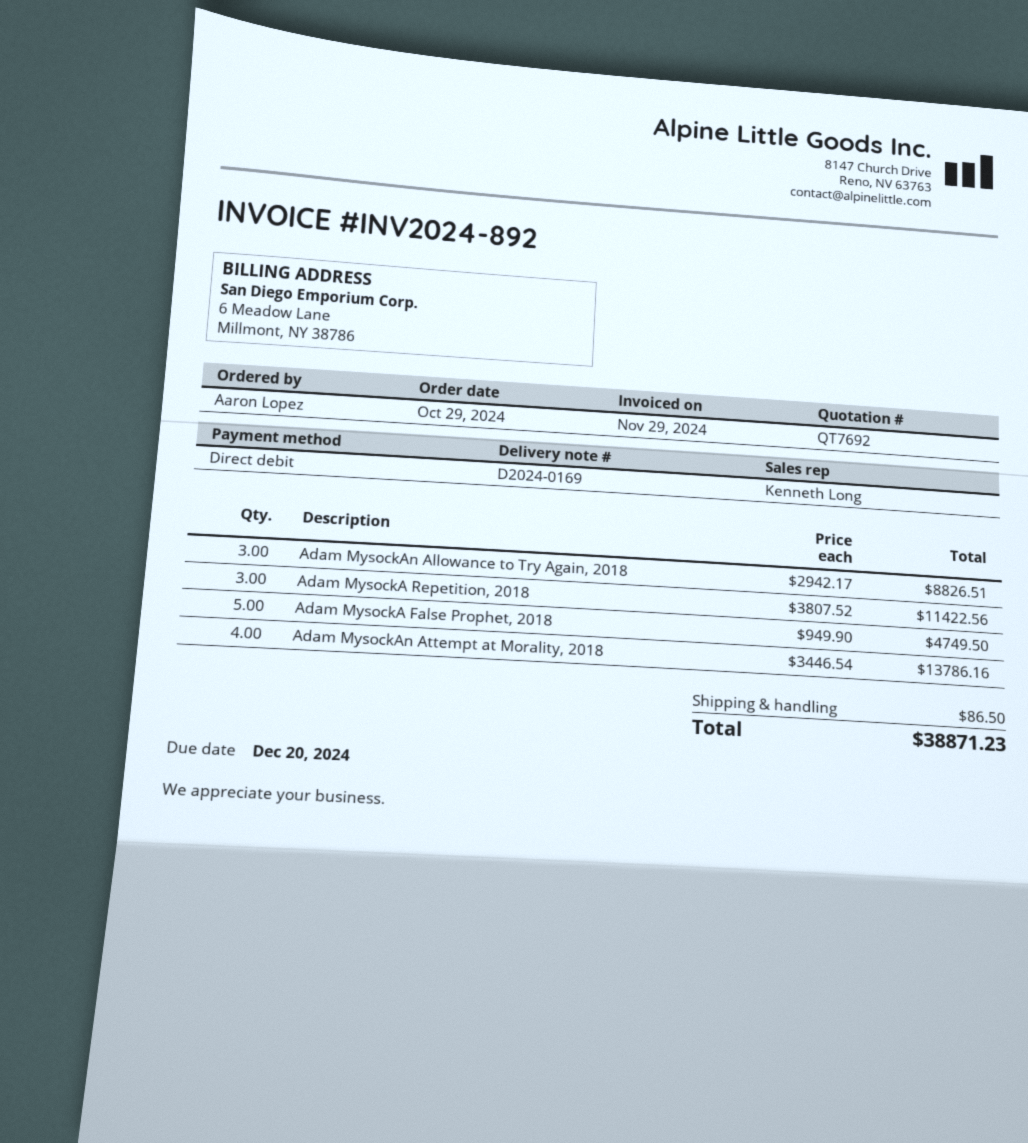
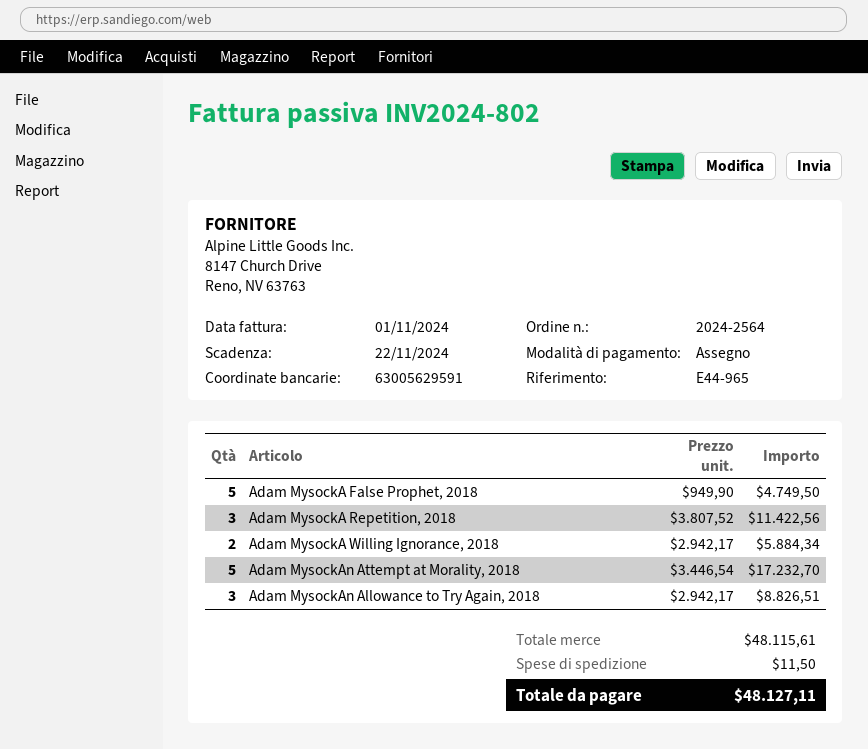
invoice number: INV2024-892 -> INV2024-802
invoice date: 2024-11-29 -> 2024-11-01
due date: 2024-12-20 -> 2024-11-22
payment method: direct debit -> cheque
Adam MysockAn Attempt at Morality, 2018: 4 x 3446.54 = 13786.16 -> 5 x 3446.54 = 17232.70
Adam MysockA Willing Ignorance, 2018: none -> 2 x 2942.17 = 5884.34
shipping: 86.50 -> 11.50
total: 38871.23 -> 48127.11

